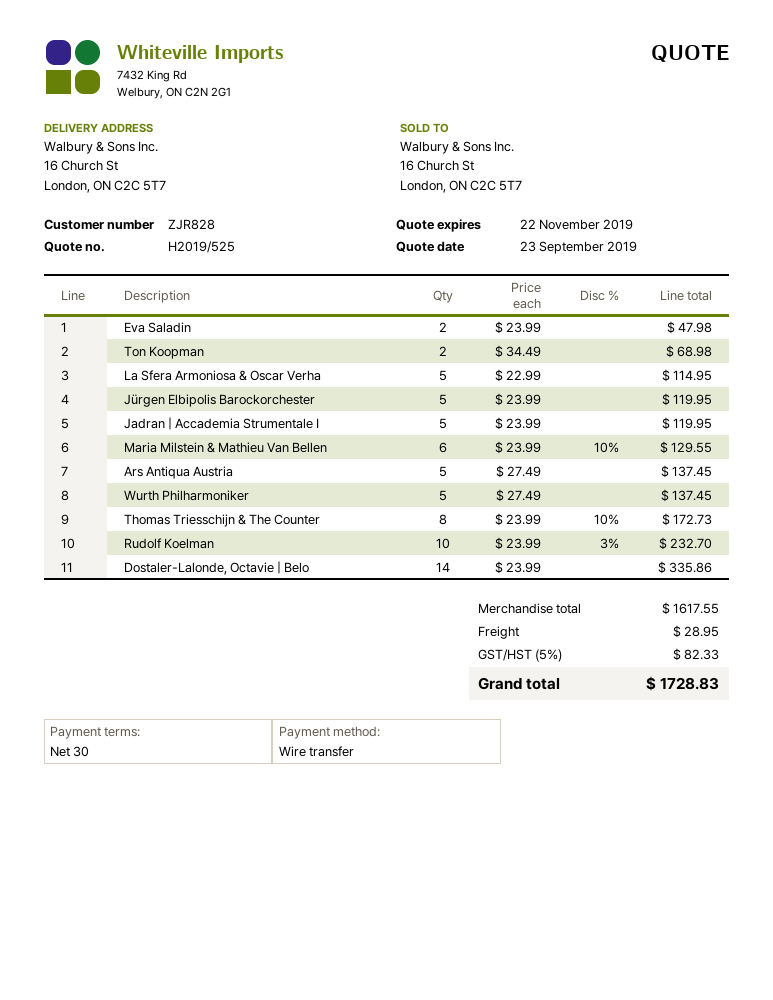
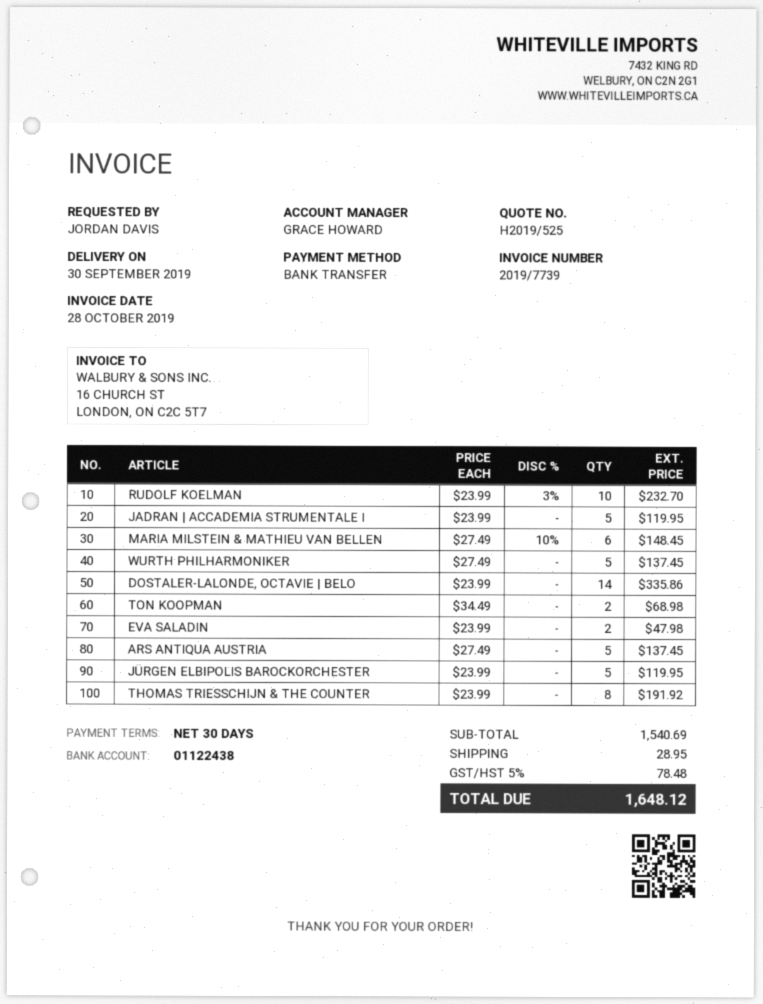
La Sfera Armoniosa & Oscar Verha: 5 x 22.99 = 114.95 -> none
Maria Milstein & Mathieu Van Bellen: 6 x 23.99 - 10% = 129.55 -> 6 x 27.49 - 10% = 148.45
Thomas Triesschijn & The Counter: 8 x 23.99 - 10% = 172.73 -> 8 x 23.99 = 191.92
subtotal: 1617.55 -> 1540.69
tax: 5% = 82.33 -> 5% = 78.48
total: 1728.83 -> 1648.12

